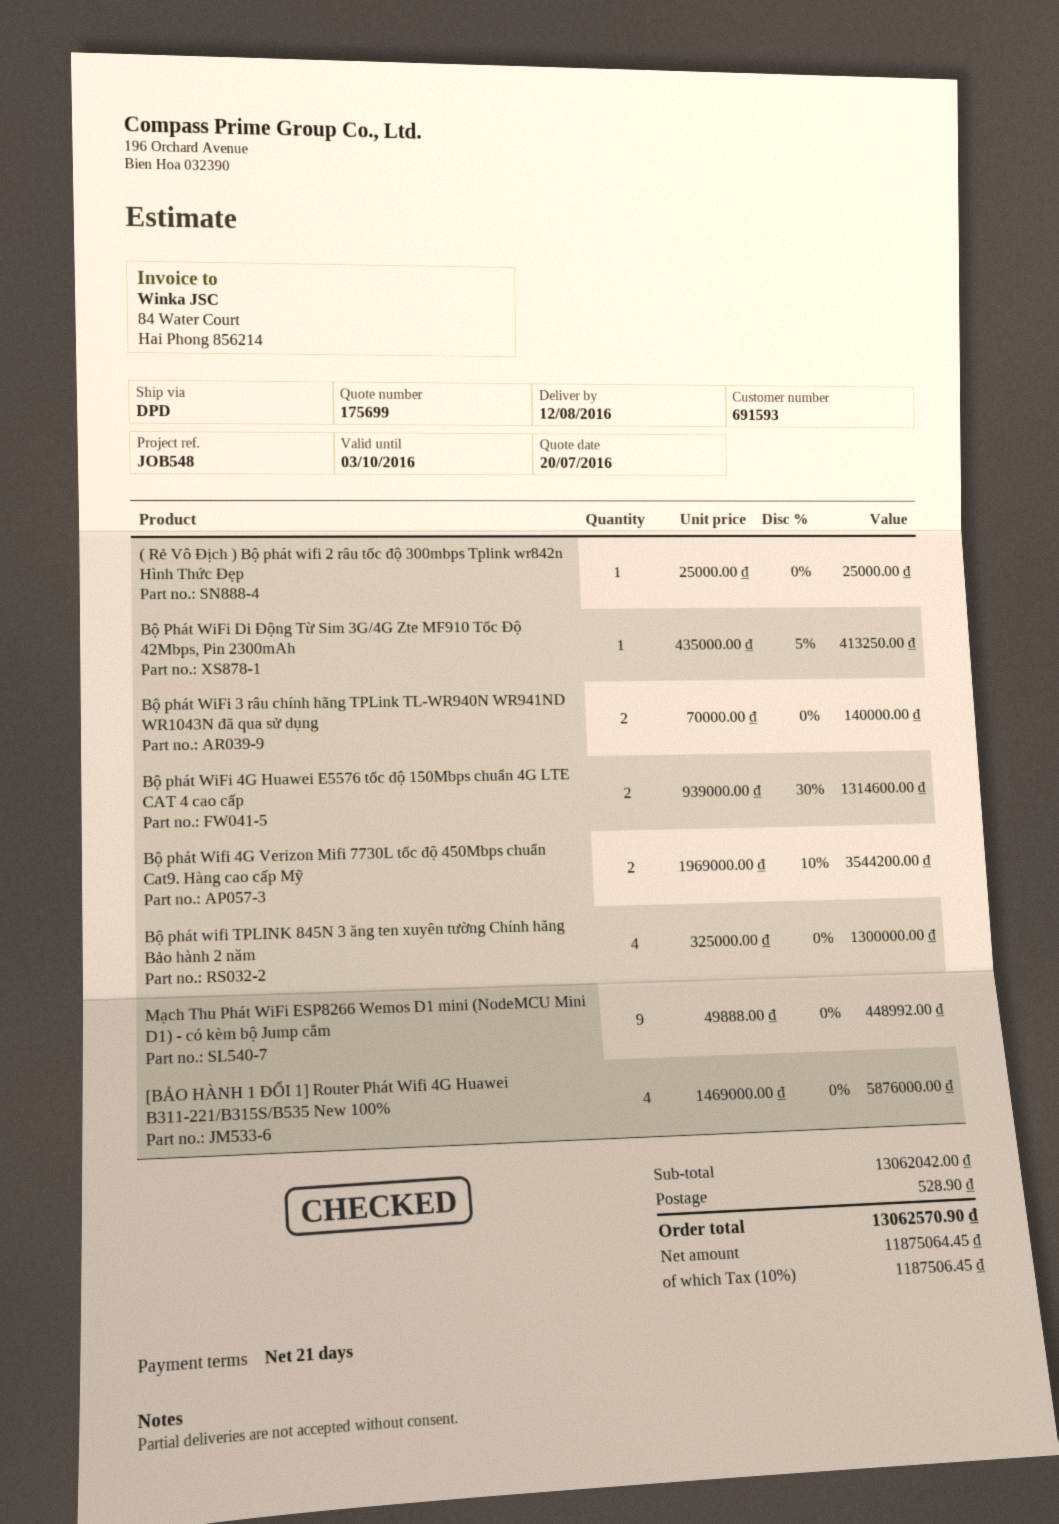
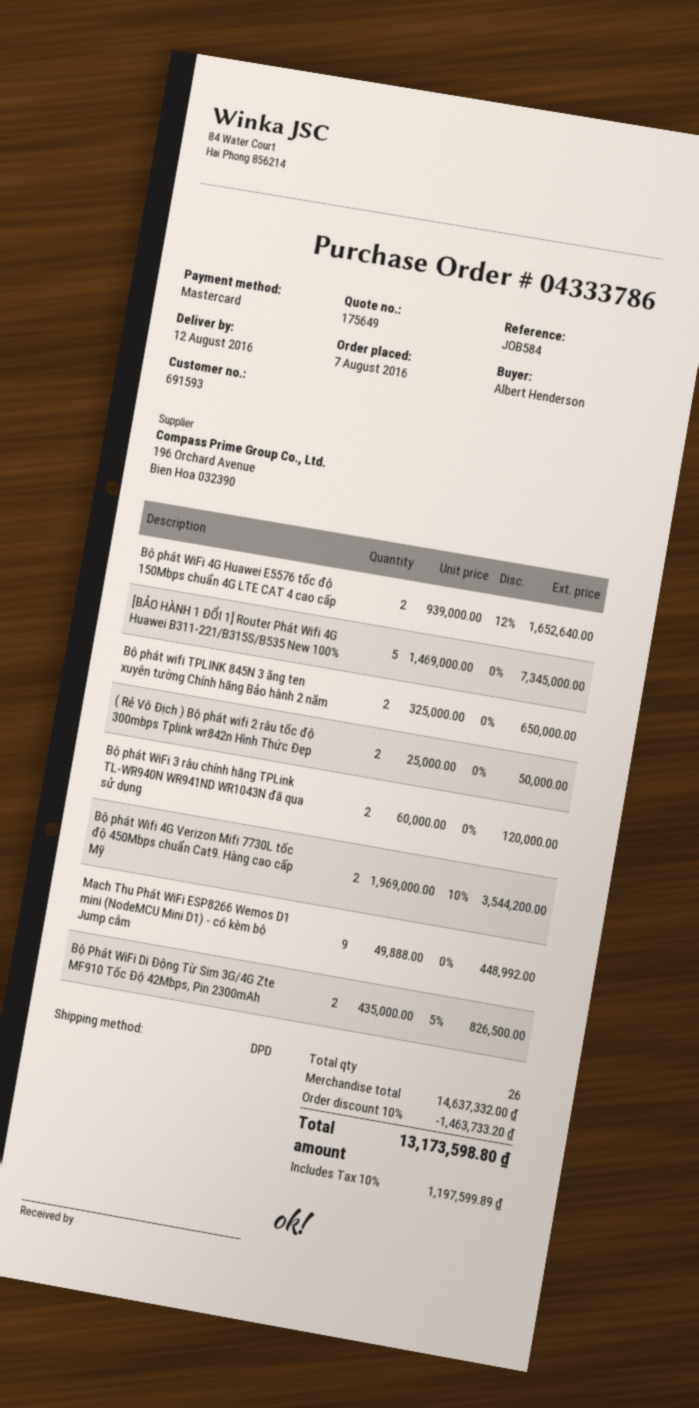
quote number: 175699 -> 175649
reference: JOB548 -> JOB584
( Rẻ Vô Địch ) Bộ phát wifi 2 râu tốc độ 300mbps Tplink wr842n Hình Thức Đẹp: 1 x 25000.00 = 25000.00 -> 2 x 25000.00 = 50000.00
Bộ Phát WiFi Di Động Từ Sim 3G/4G Zte MF910 Tốc Độ 42Mbps, Pin 2300mAh: 1 x 435000.00 - 5% = 413250.00 -> 2 x 435000.00 - 5% = 826500.00
Bộ phát WiFi 3 râu chính hãng TPLink TL-WR940N WR941ND WR1043N đã qua sử dụng: 2 x 70000.00 = 140000.00 -> 2 x 60000.00 = 120000.00
Bộ phát WiFi 4G Huawei E5576 tốc độ 150Mbps chuẩn 4G LTE CAT 4 cao cấp: 2 x 939000.00 - 30% = 1314600.00 -> 2 x 939000.00 - 12% = 1652640.00
Bộ phát wifi TPLINK 845N 3 ăng ten xuyên tường Chính hãng Bảo hành 2 năm: 4 x 325000.00 = 1300000.00 -> 2 x 325000.00 = 650000.00
[BẢO HÀNH 1 ĐỔI 1] Router Phát Wifi 4G Huawei B311-221/B315S/B535 New 100%: 4 x 1469000.00 = 5876000.00 -> 5 x 1469000.00 = 7345000.00
subtotal: 13062042.00 -> 14637332.00
discount: none -> 10% = 1463733.20
shipping: 528.90 -> none
tax: 10% = 1187506.45 -> 10% = 1197599.89
total: 13062570.90 -> 13173598.80

